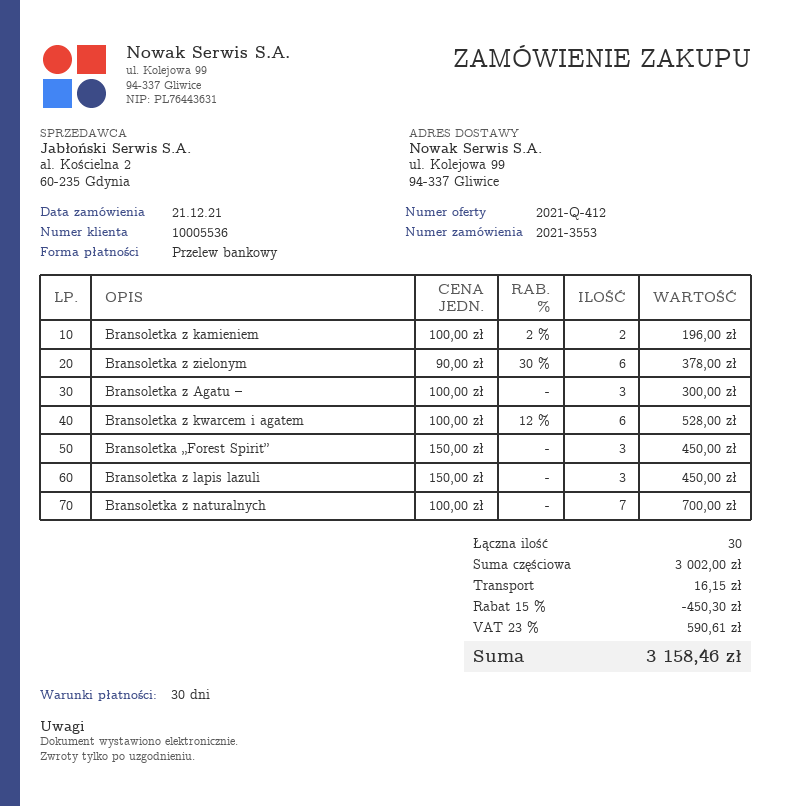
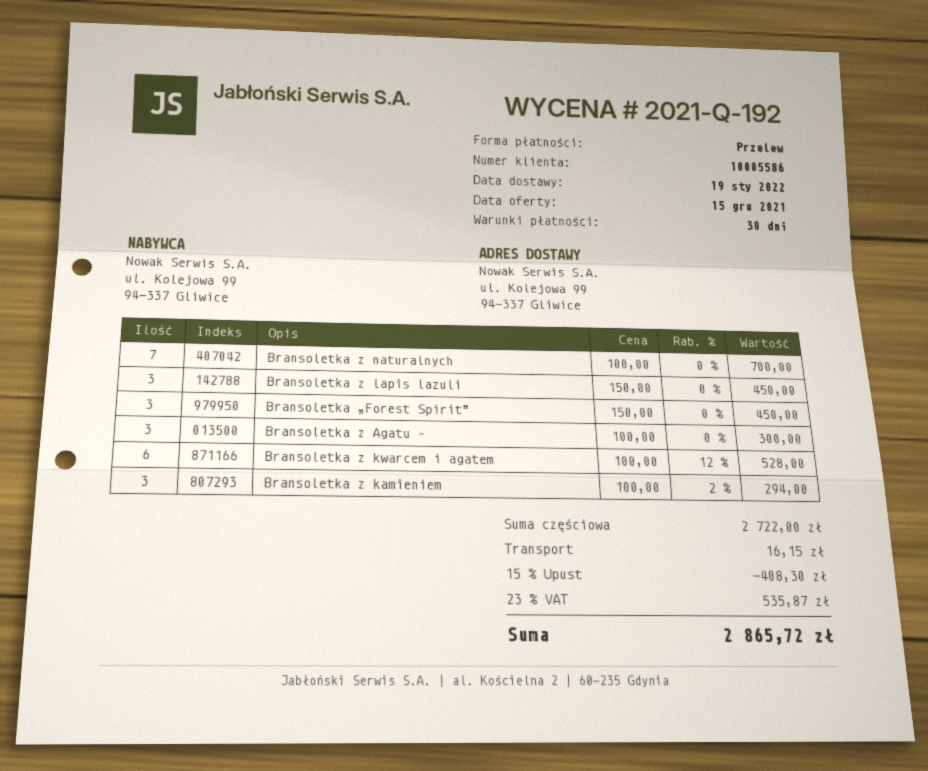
quote number: 2021-Q-412 -> 2021-Q-192
customer number: 10005536 -> 10005586
Bransoletka z kamieniem: 2 x 100.00 - 2% = 196.00 -> 3 x 100.00 - 2% = 294.00
Bransoletka z zielonym: 6 x 90.00 - 30% = 378.00 -> none
subtotal: 3002.00 -> 2722.00
discount: 15% = 450.30 -> 15% = 408.30
tax: 23% = 590.61 -> 23% = 535.87
total: 3158.46 -> 2865.72

